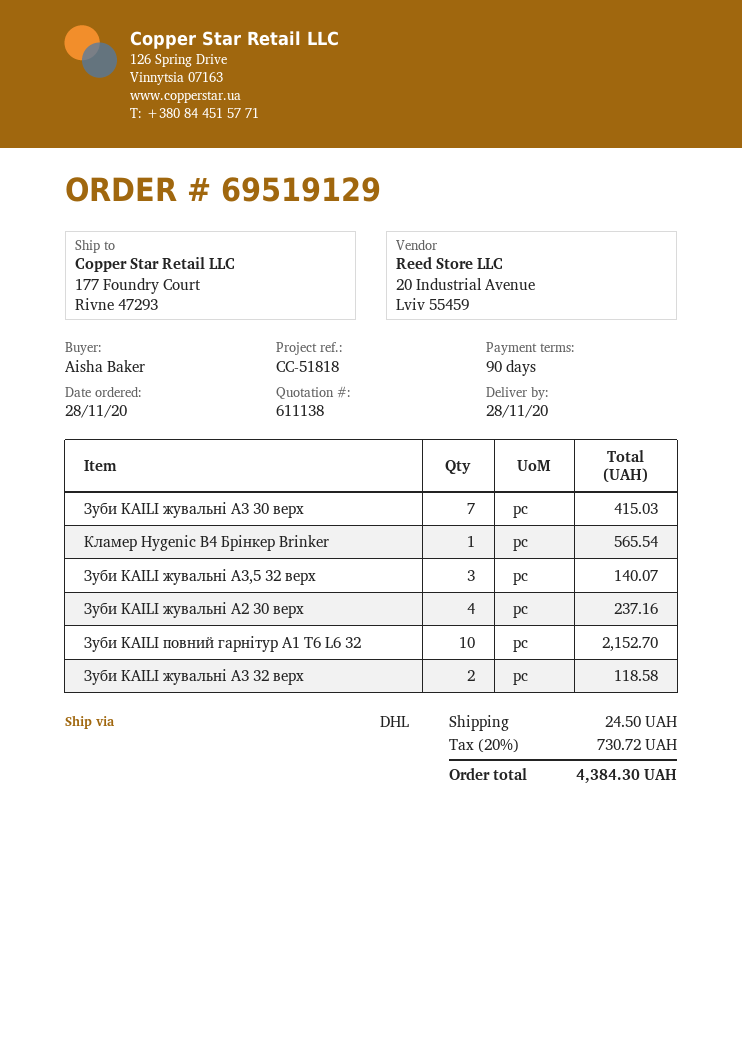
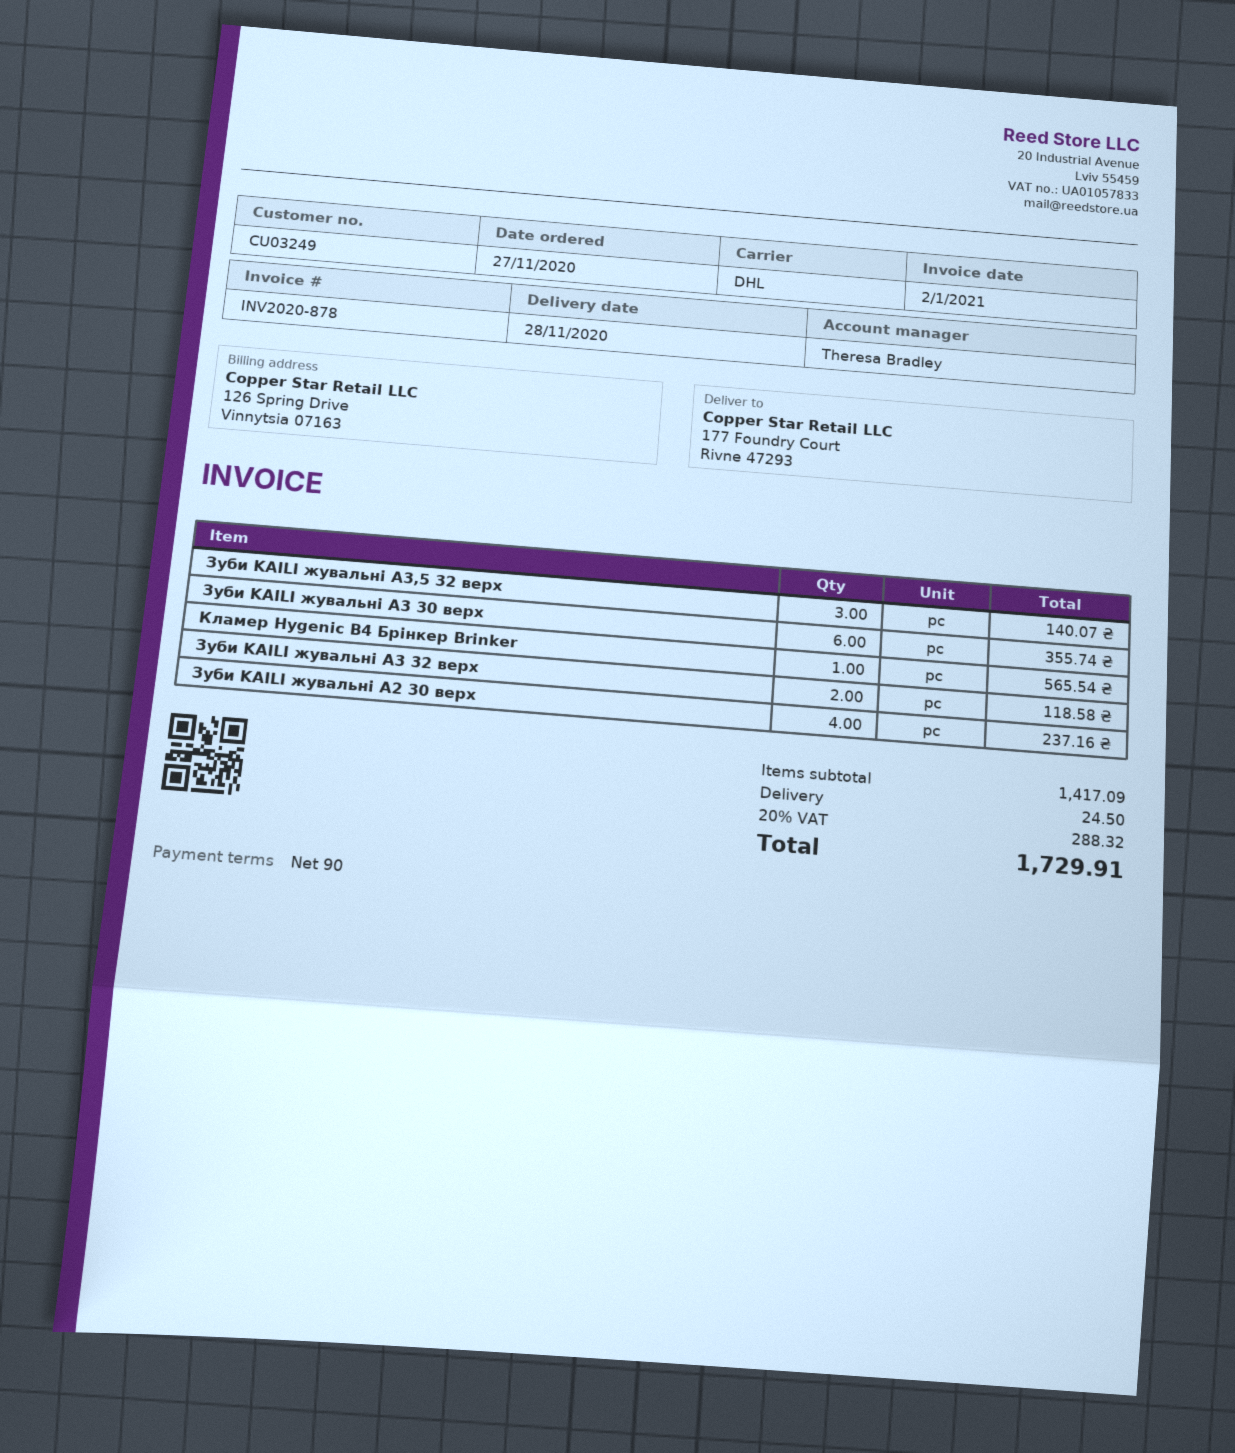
order date: 2020-11-28 -> 2020-11-27
Зуби KAILI жувальні A3 30 верх: 7 for 415.03 -> 6 for 355.74
Зуби KAILI повний гарнітур A1 T6 L6 32: 10 for 2152.70 -> none
tax: 20% = 730.72 -> 20% = 288.32
total: 4384.30 -> 1729.91

